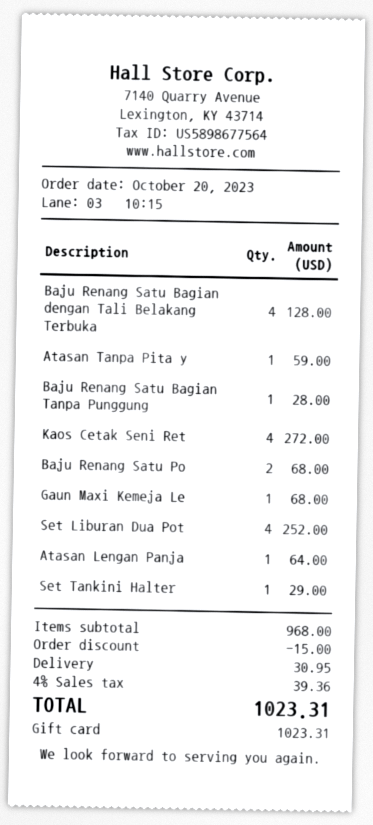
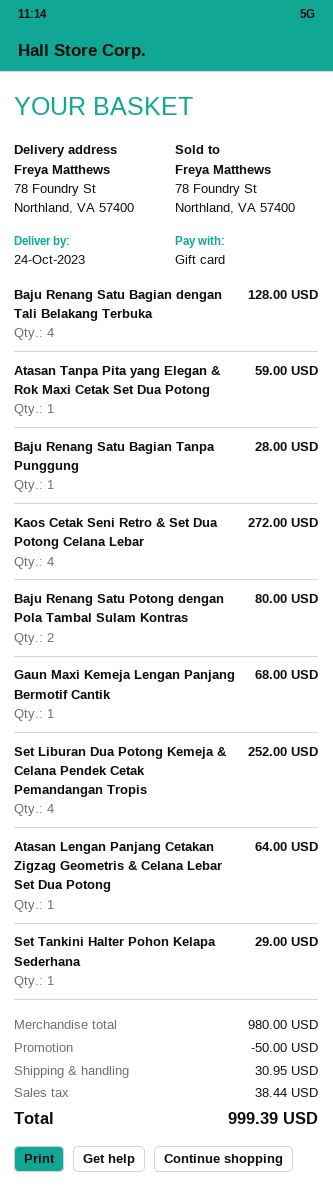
Baju Renang Satu Po: 2 for 68.00 -> 2 for 80.00
subtotal: 968.00 -> 980.00
discount: 15.00 -> 50.00
tax: 39.36 -> 38.44
total: 1023.31 -> 999.39

